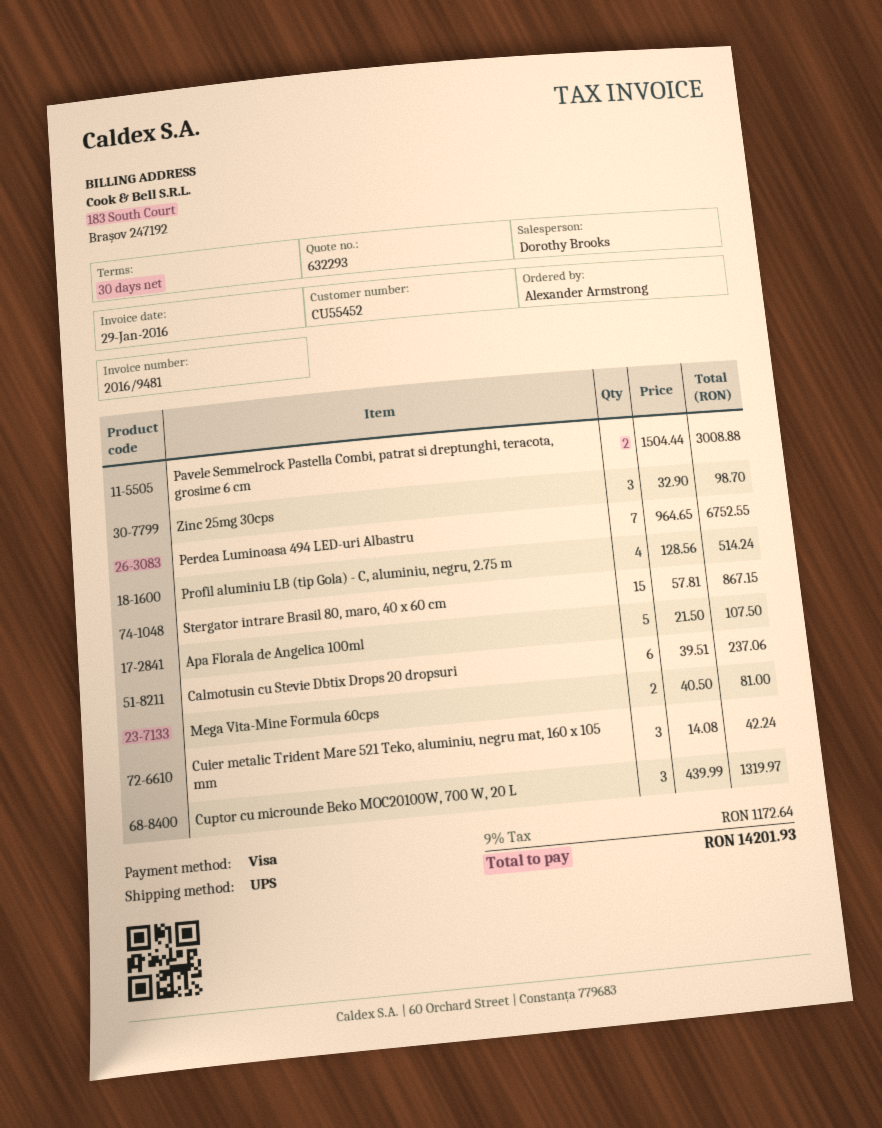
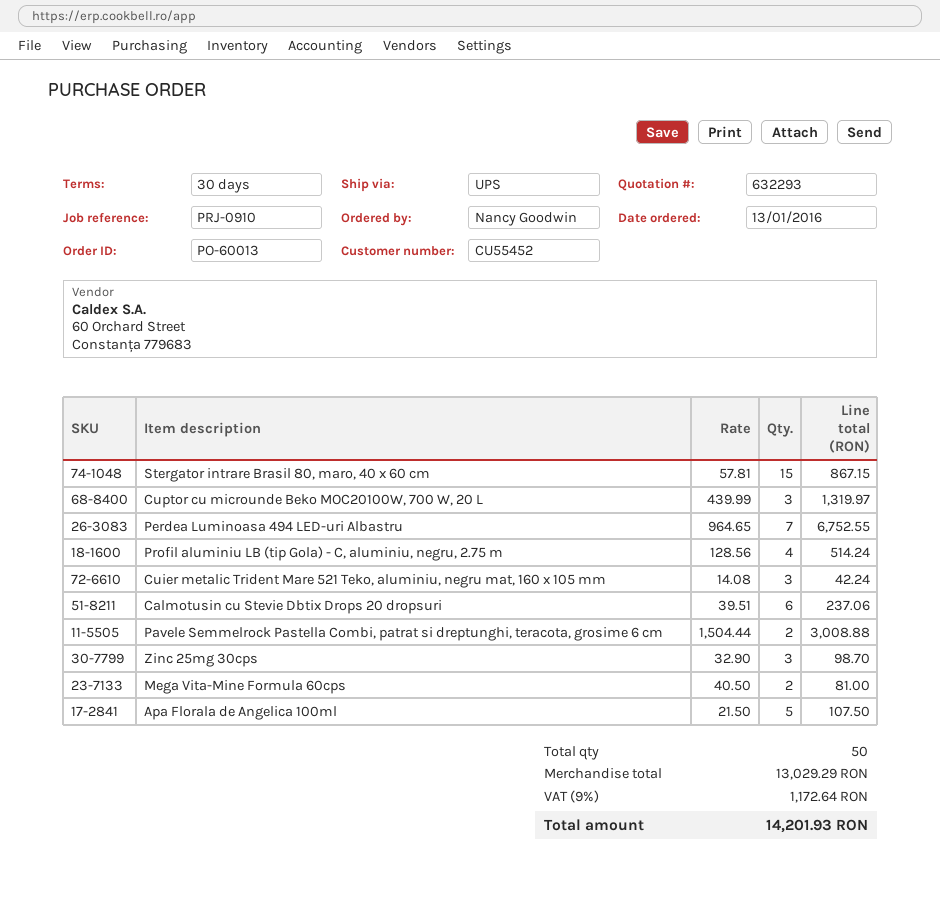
ordered by: Alexander Armstrong -> Nancy Goodwin

